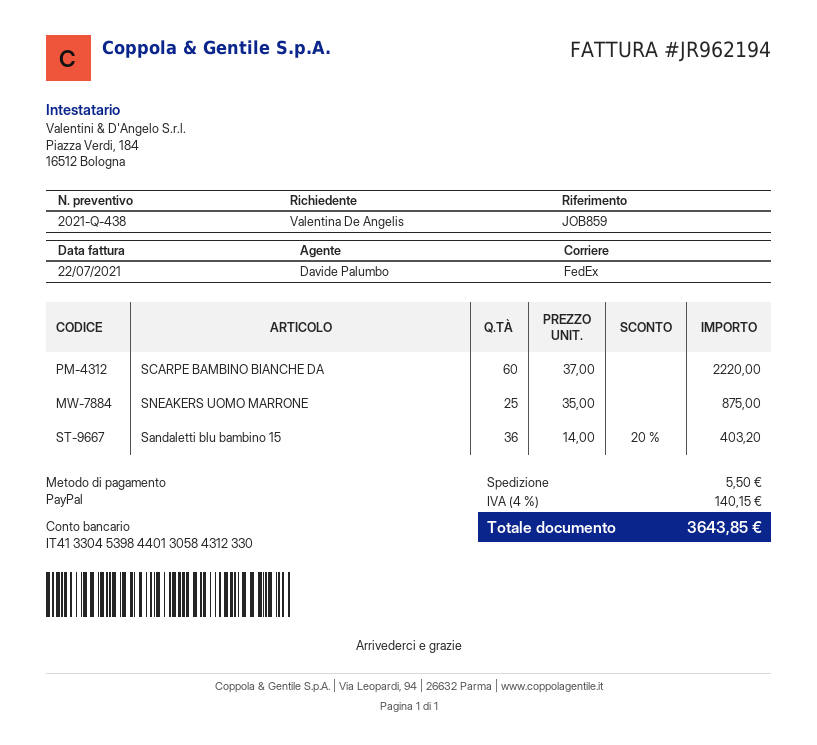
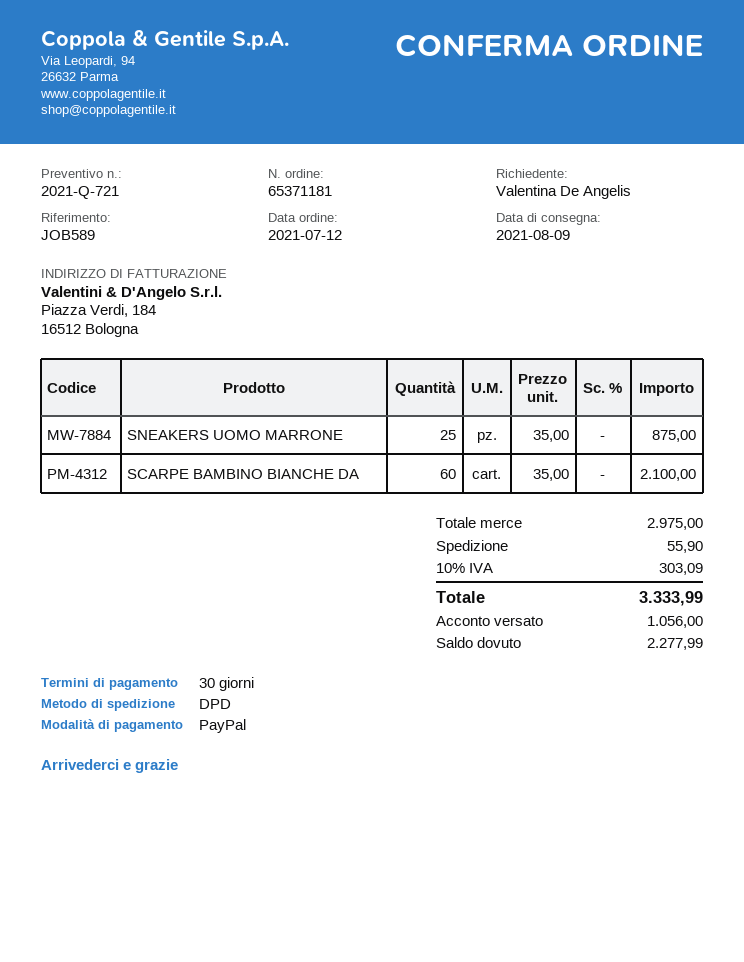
quote number: 2021-Q-438 -> 2021-Q-721
reference: JOB859 -> JOB589
shipping method: FedEx -> DPD
SCARPE BAMBINO BIANCHE DA: 60 x 37.00 = 2220.00 -> 60 x 35.00 = 2100.00
Sandaletti blu bambino 15: 36 x 14.00 - 20% = 403.20 -> none
shipping: 5.50 -> 55.90
tax: 4% = 140.15 -> 10% = 303.09
total: 3643.85 -> 3333.99

